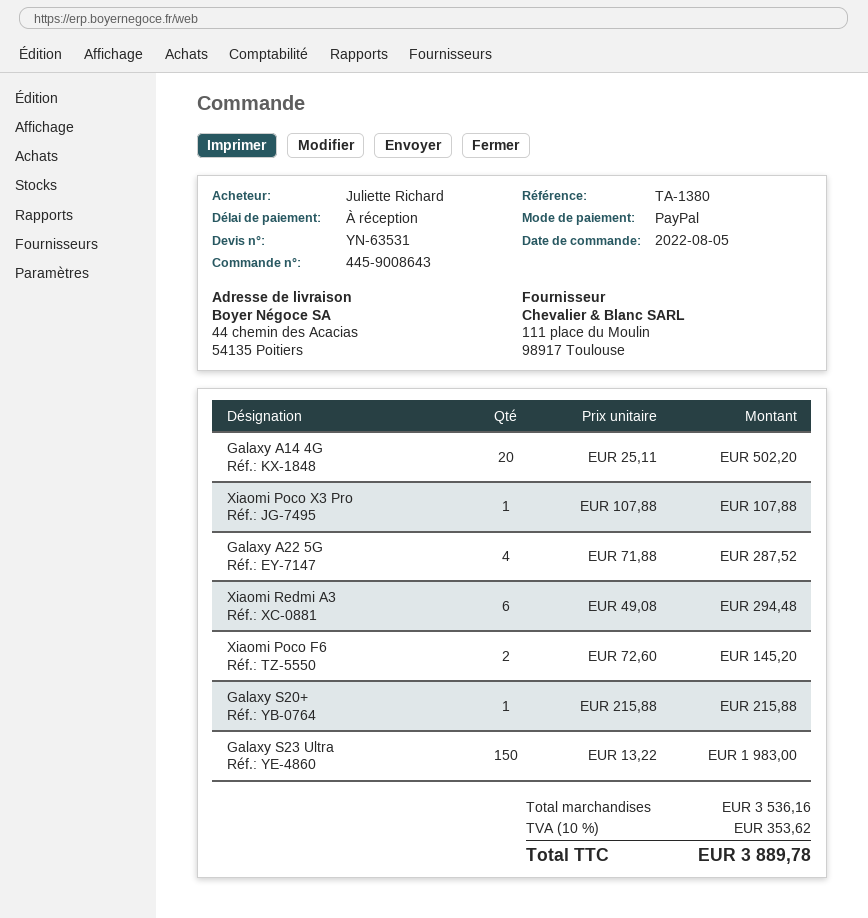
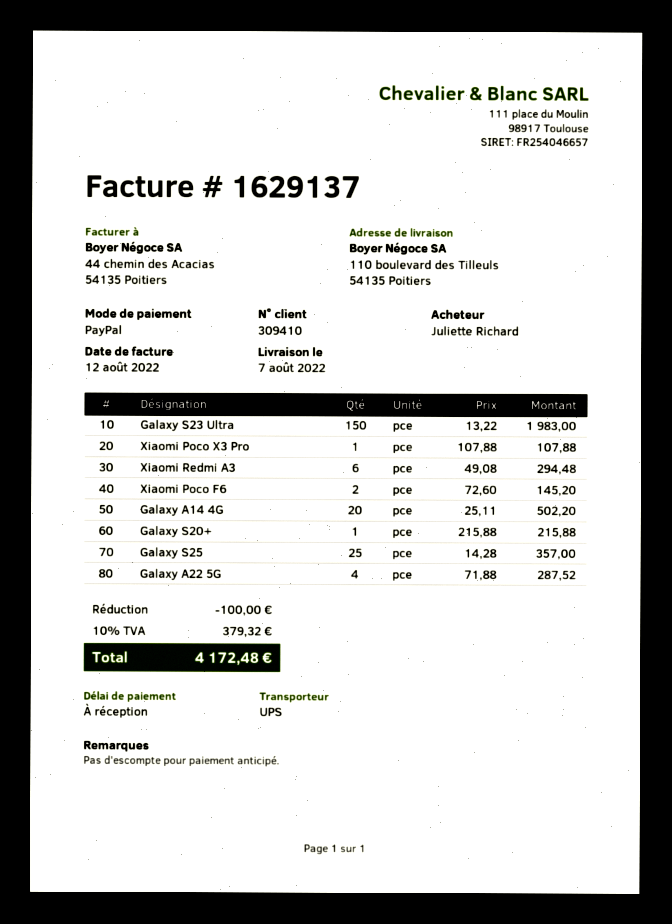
ship to: 44 chemin des Acacias, 54135 Poitiers -> 110 boulevard des Tilleuls, 54135 Poitiers
Galaxy S25: none -> 25 x 14.28 = 357.00
discount: none -> 100.00
tax: 10% = 353.62 -> 10% = 379.32
total: 3889.78 -> 4172.48

